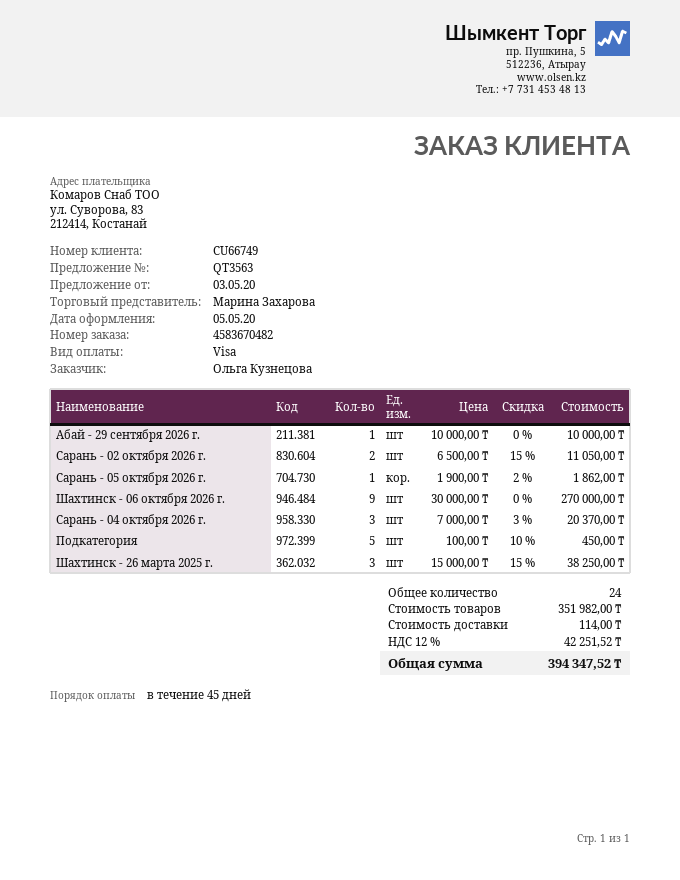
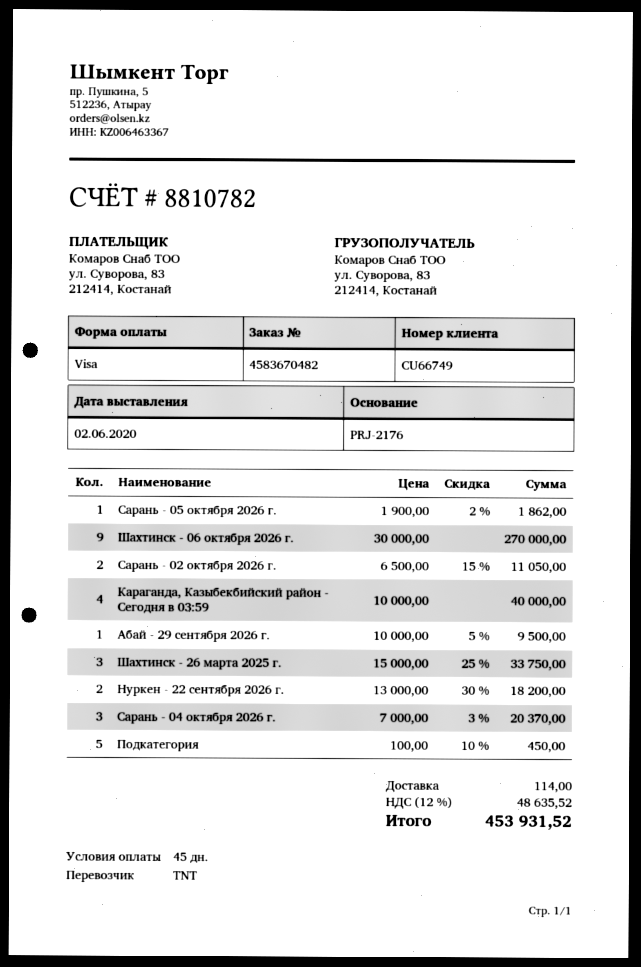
Абай - 29 сентября 2026 г.: 1 x 10000.00 = 10000.00 -> 1 x 10000.00 - 5% = 9500.00
Шахтинск - 26 марта 2025 г.: 3 x 15000.00 - 15% = 38250.00 -> 3 x 15000.00 - 25% = 33750.00
Караганда, Казыбекбийский район - Сегодня в 03:59: none -> 4 x 10000.00 = 40000.00
Нуркен - 22 сентября 2026 г.: none -> 2 x 13000.00 - 30% = 18200.00
tax: 12% = 42251.52 -> 12% = 48635.52
total: 394347.52 -> 453931.52

